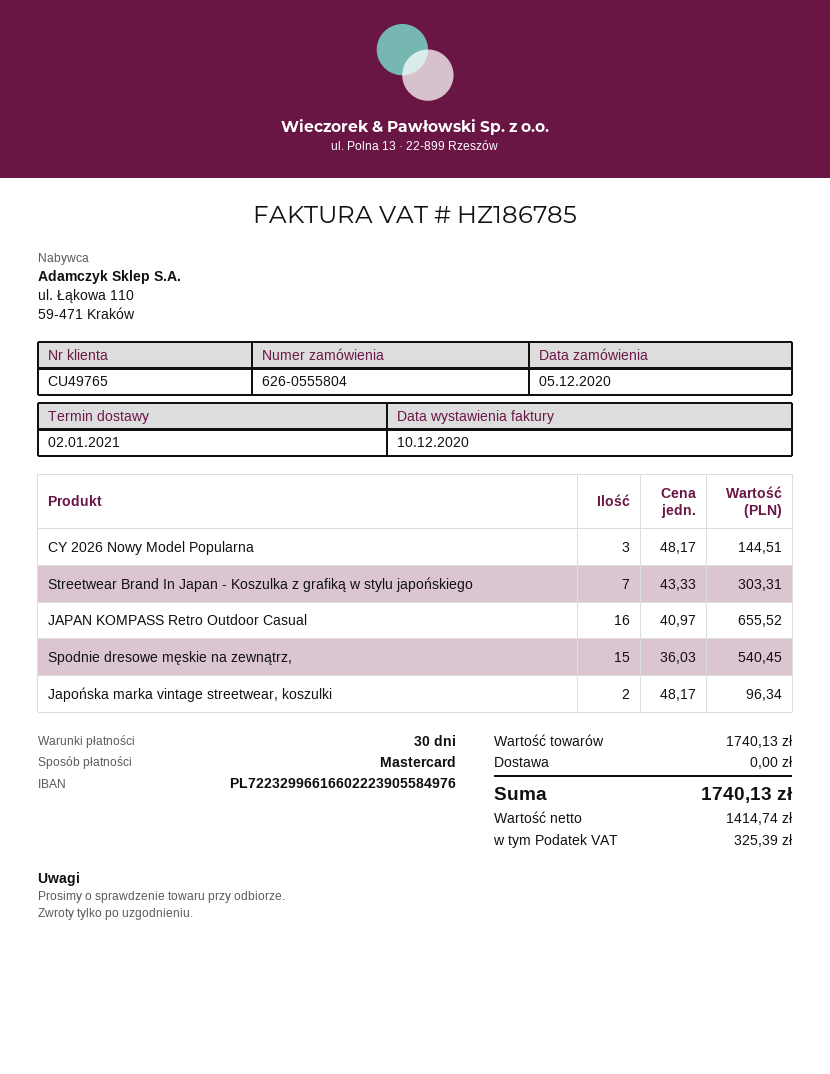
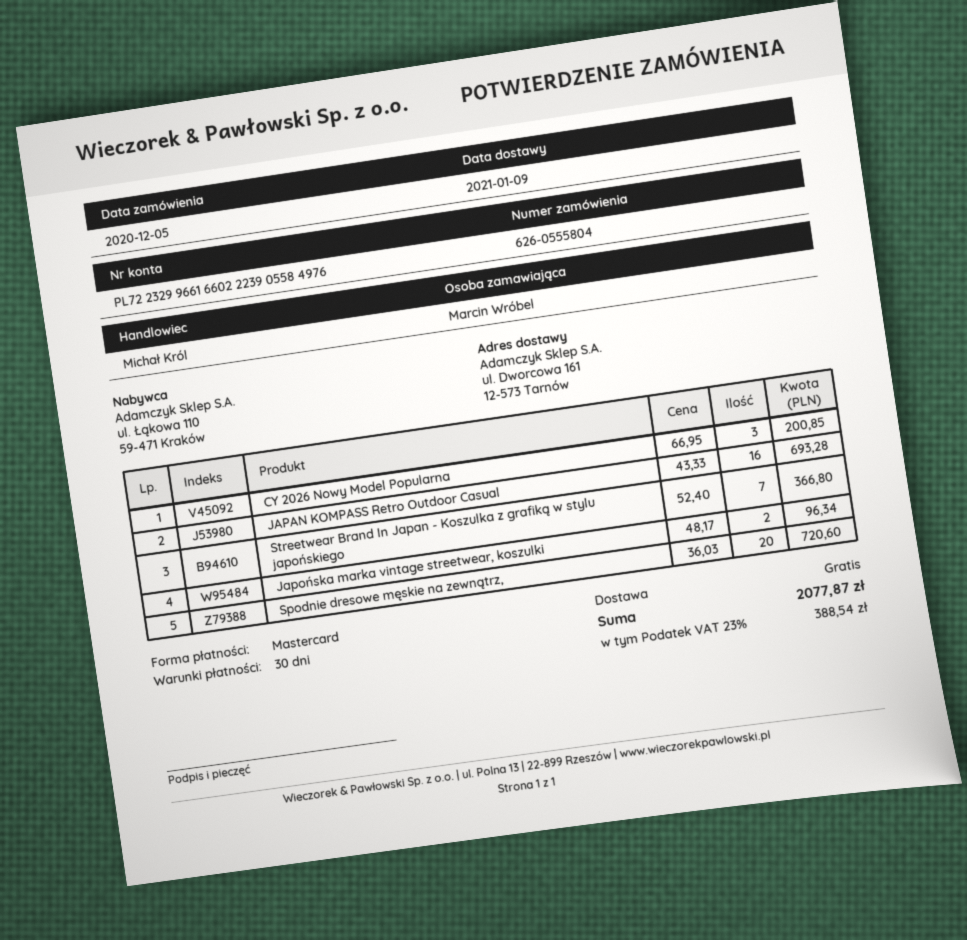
delivery date: 2021-01-02 -> 2021-01-09
CY 2026 Nowy Model Popularna: 3 x 48.17 = 144.51 -> 3 x 66.95 = 200.85
Streetwear Brand In Japan - Koszulka z grafiką w stylu japońskiego: 7 x 43.33 = 303.31 -> 7 x 52.40 = 366.80
JAPAN KOMPASS Retro Outdoor Casual: 16 x 40.97 = 655.52 -> 16 x 43.33 = 693.28
Spodnie dresowe męskie na zewnątrz,: 15 x 36.03 = 540.45 -> 20 x 36.03 = 720.60
tax: 325.39 -> 388.54
total: 1740.13 -> 2077.87

